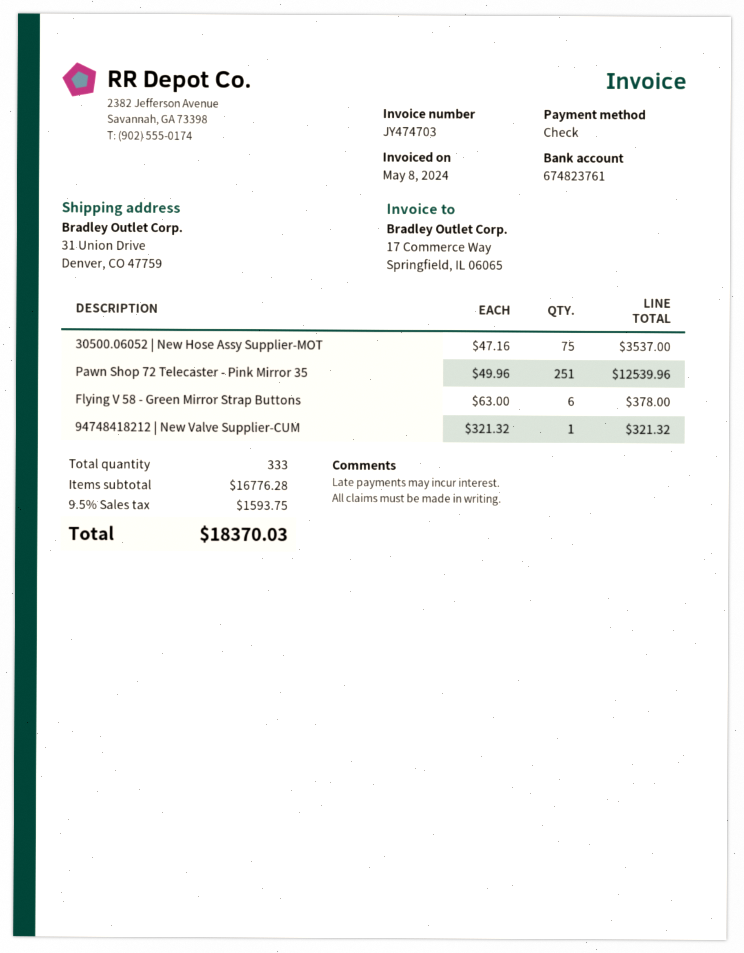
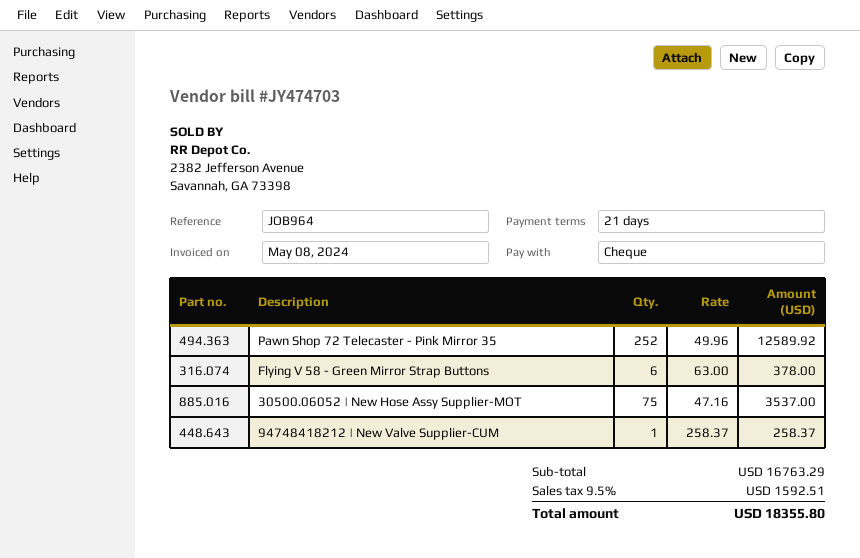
Pawn Shop 72 Telecaster - Pink Mirror 35: 251 x 49.96 = 12539.96 -> 252 x 49.96 = 12589.92
94748418212 | New Valve Supplier-CUM: 1 x 321.32 = 321.32 -> 1 x 258.37 = 258.37
subtotal: 16776.28 -> 16763.29
tax: 9.5% = 1593.75 -> 9.5% = 1592.51
total: 18370.03 -> 18355.80

